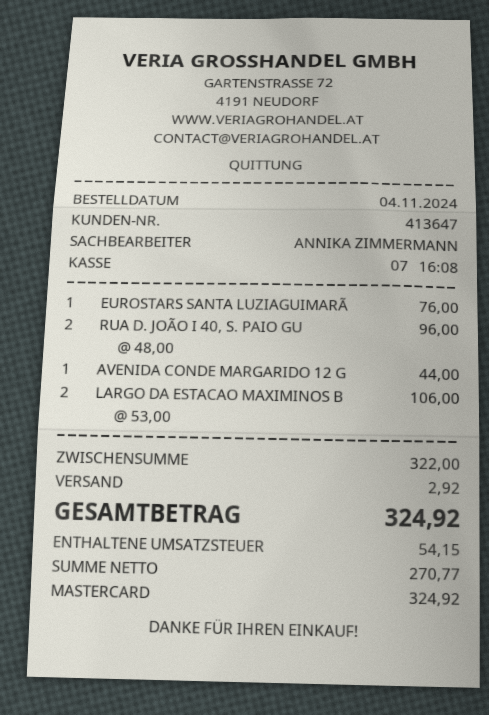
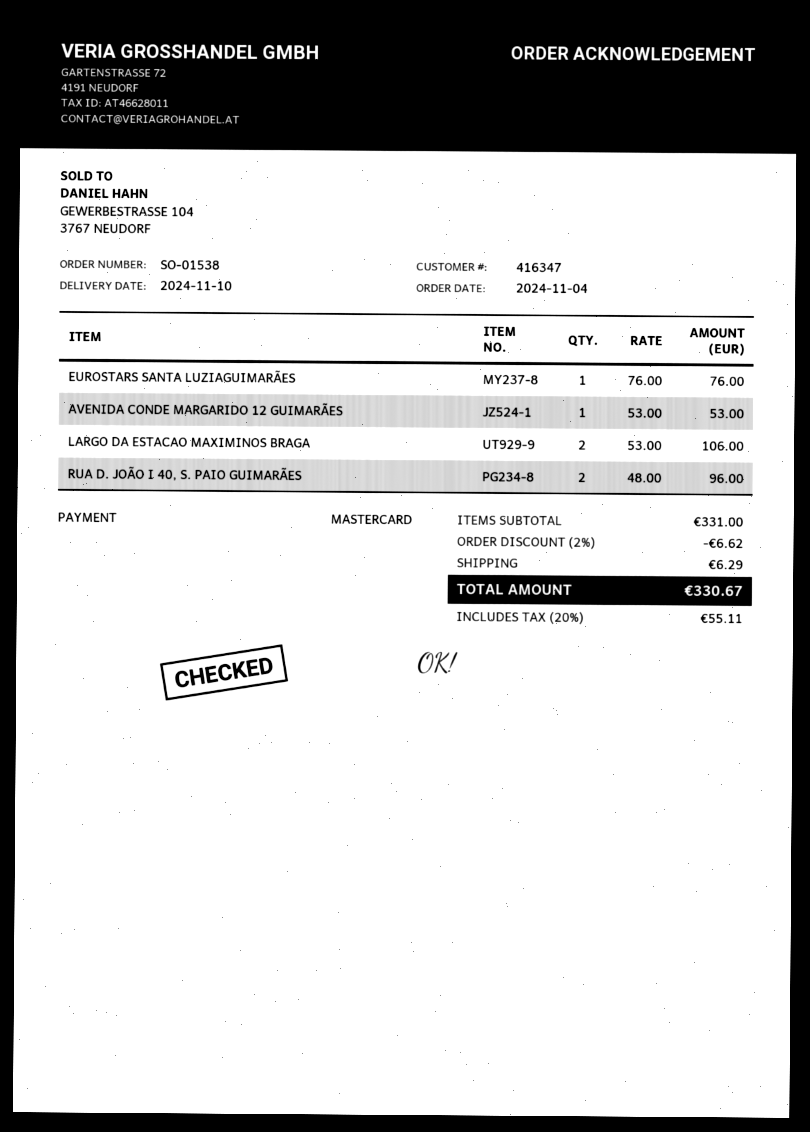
customer number: 413647 -> 416347
AVENIDA CONDE MARGARIDO 12 G: 1 x 44.00 = 44.00 -> 1 x 53.00 = 53.00
subtotal: 322.00 -> 331.00
discount: none -> 2% = 6.62
shipping: 2.92 -> 6.29
tax: 54.15 -> 55.11
total: 324.92 -> 330.67

